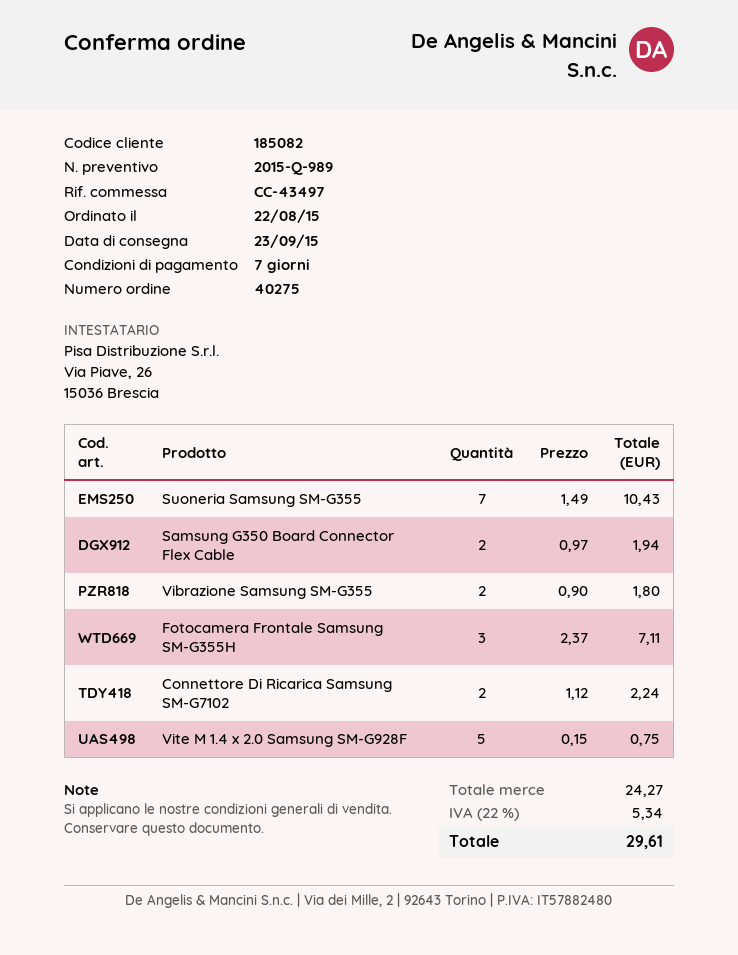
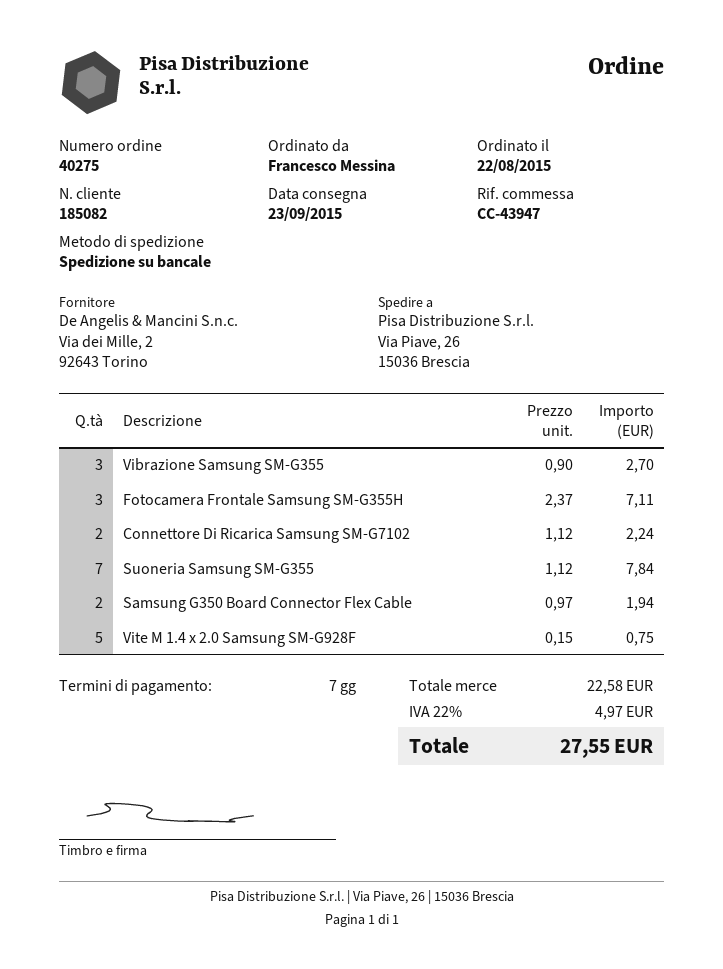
reference: CC-43497 -> CC-43947
Suoneria Samsung SM-G355: 7 x 1.49 = 10.43 -> 7 x 1.12 = 7.84
Vibrazione Samsung SM-G355: 2 x 0.90 = 1.80 -> 3 x 0.90 = 2.70
subtotal: 24.27 -> 22.58
tax: 22% = 5.34 -> 22% = 4.97
total: 29.61 -> 27.55

